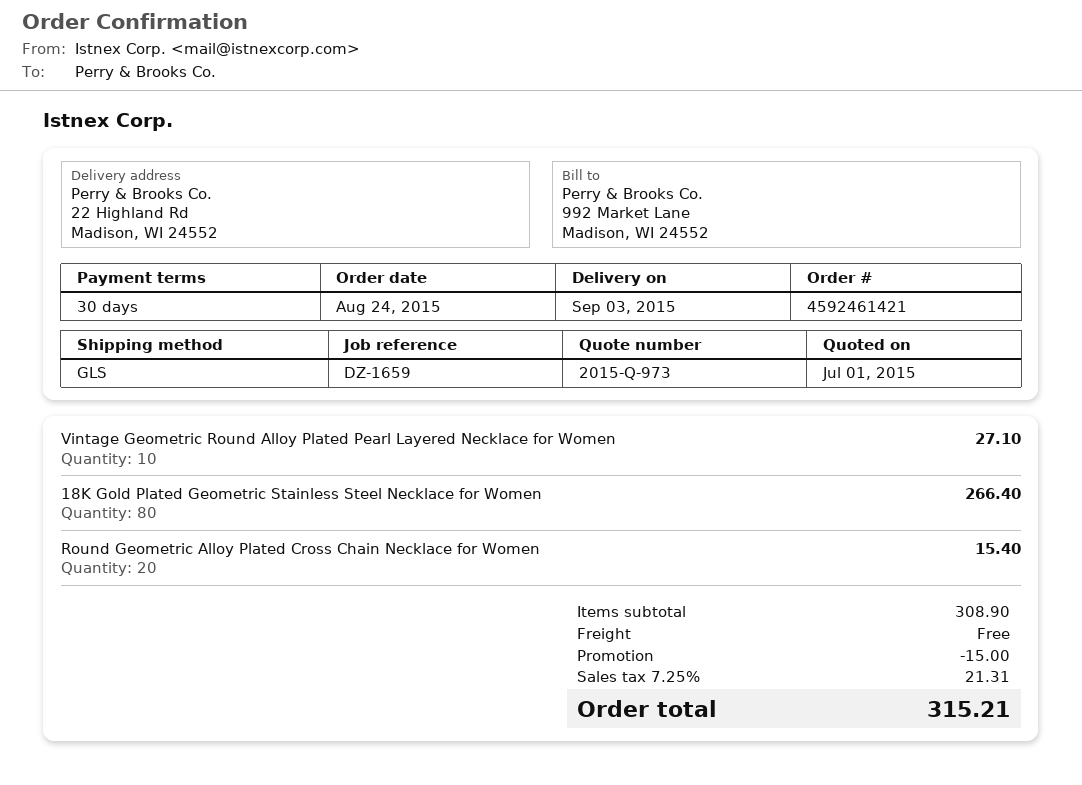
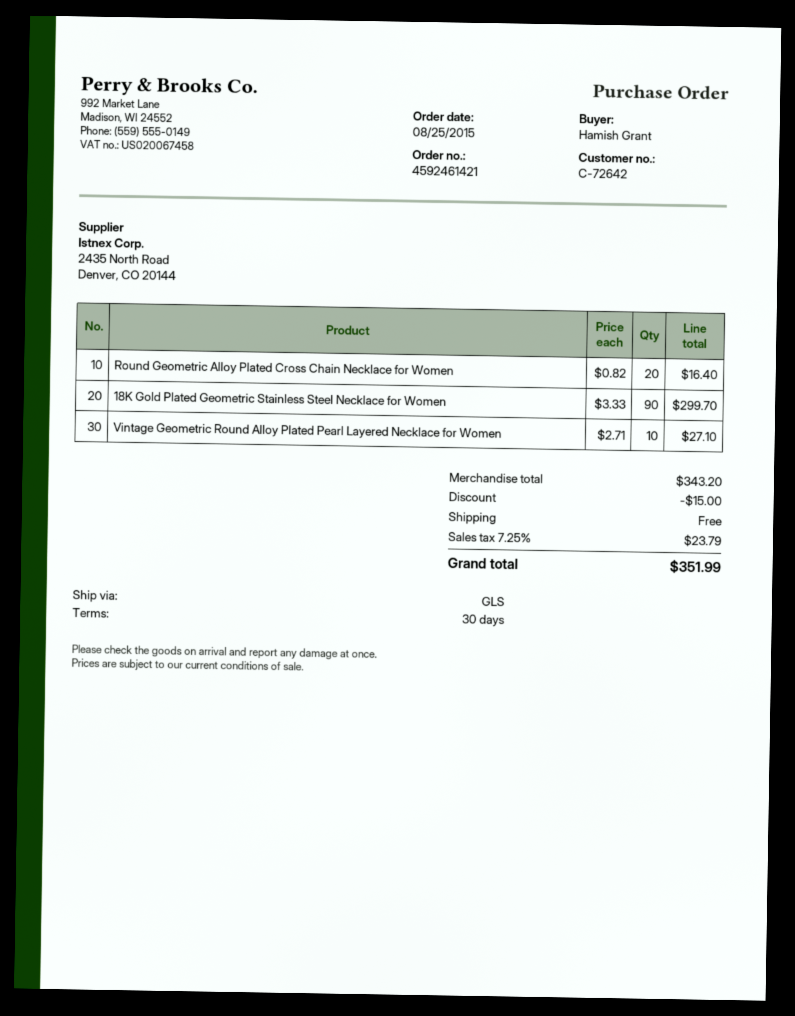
order date: 2015-08-24 -> 2015-08-25
18K Gold Plated Geometric Stainless Steel Necklace for Women: 80 for 266.40 -> 90 for 299.70
Round Geometric Alloy Plated Cross Chain Necklace for Women: 20 for 15.40 -> 20 for 16.40
subtotal: 308.90 -> 343.20
tax: 7.25% = 21.31 -> 7.25% = 23.79
total: 315.21 -> 351.99

